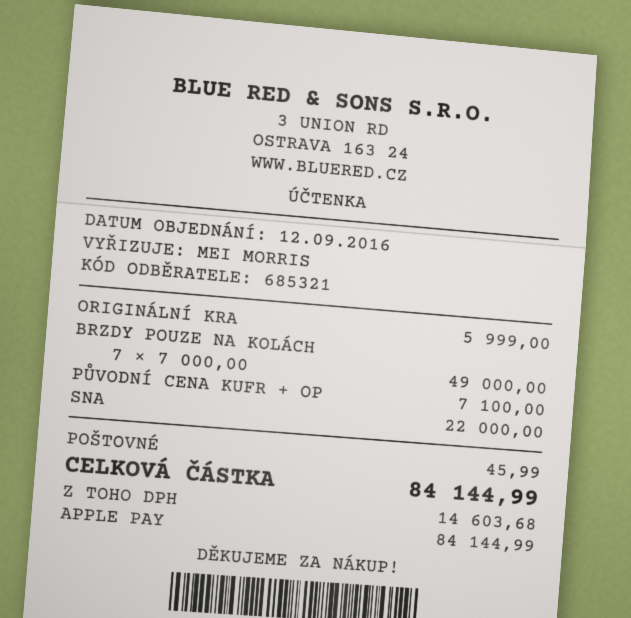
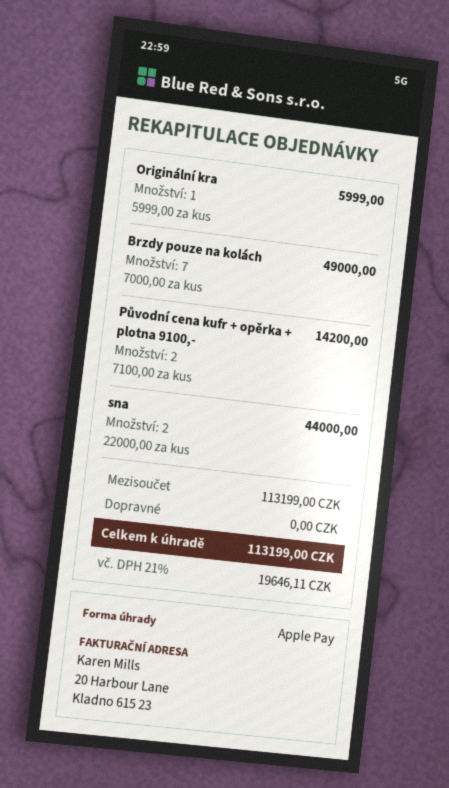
PŮVODNÍ CENA KUFR + OP: 1 x 7100.00 = 7100.00 -> 2 x 7100.00 = 14200.00
SNA: 1 x 22000.00 = 22000.00 -> 2 x 22000.00 = 44000.00
shipping: 45.99 -> 0.00
tax: 14603.68 -> 19646.11
total: 84144.99 -> 113199.00

